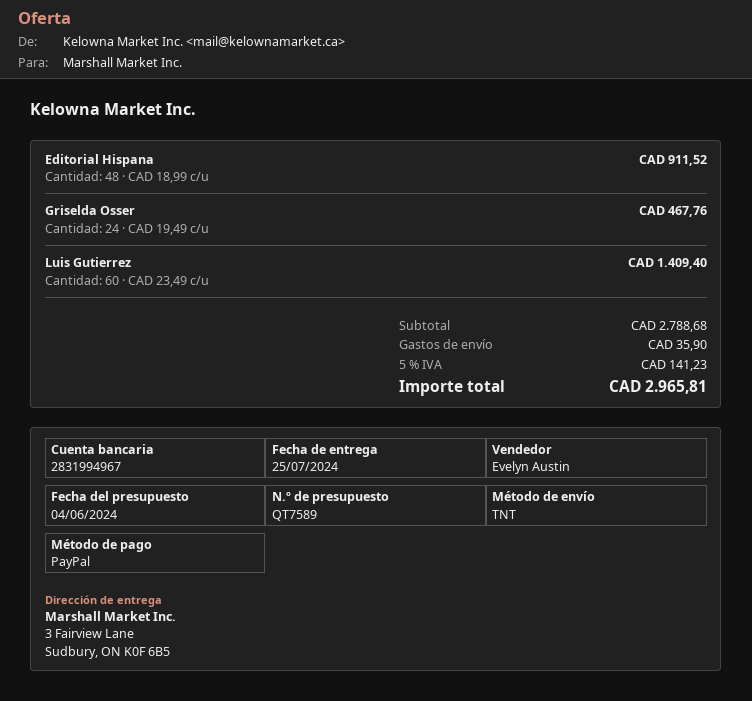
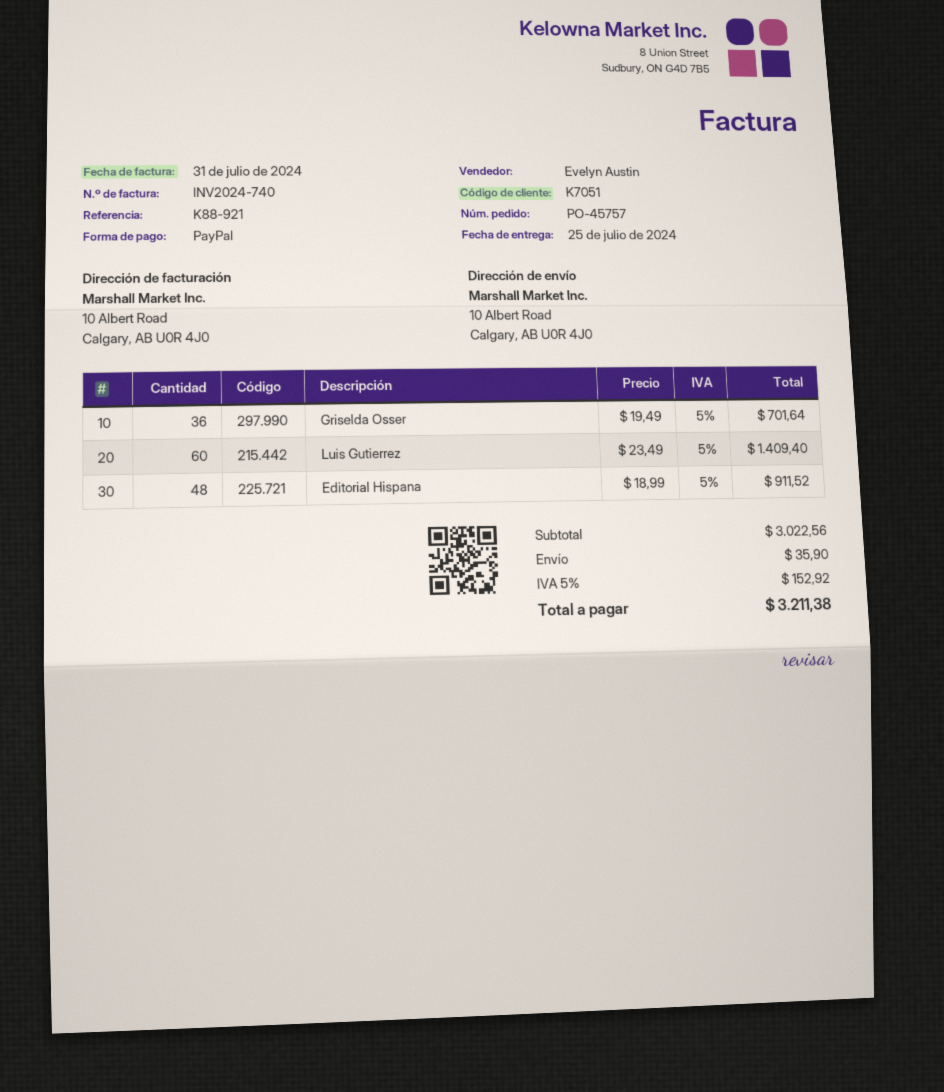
ship to: 3 Fairview Lane, Sudbury, ON K0F 6B5 -> 10 Albert Road, Calgary, AB U0R 4J0
Griselda Osser: 24 x 19.49 = 467.76 -> 36 x 19.49 = 701.64
subtotal: 2788.68 -> 3022.56
tax: 5% = 141.23 -> 5% = 152.92
total: 2965.81 -> 3211.38

